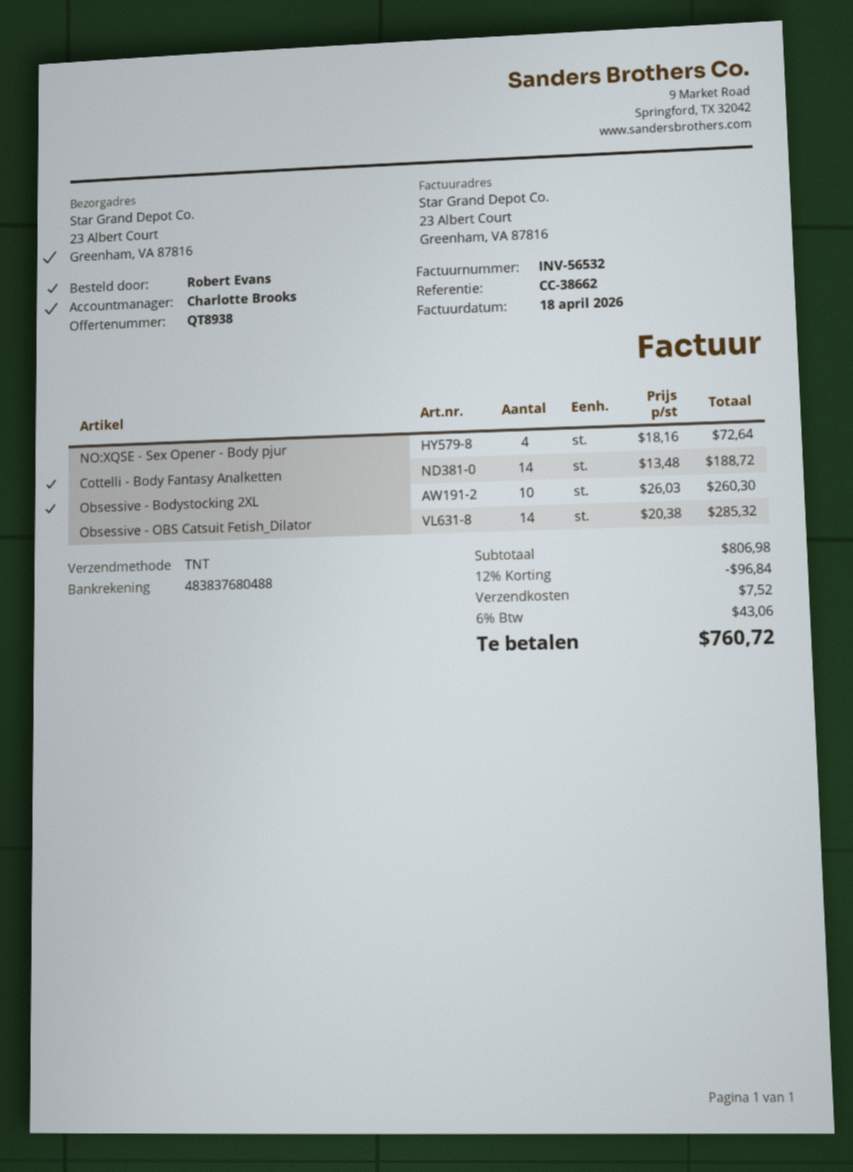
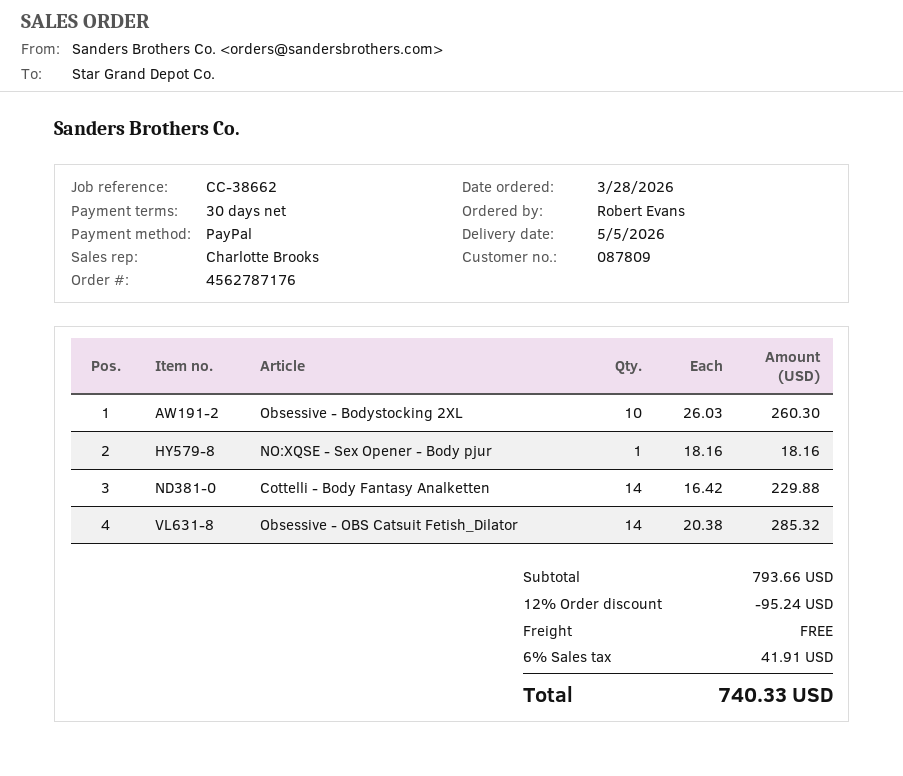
NO:XQSE - Sex Opener - Body pjur: 4 x 18.16 = 72.64 -> 1 x 18.16 = 18.16
Cottelli - Body Fantasy Analketten: 14 x 13.48 = 188.72 -> 14 x 16.42 = 229.88
subtotal: 806.98 -> 793.66
discount: 12% = 96.84 -> 12% = 95.24
shipping: 7.52 -> 0.00
tax: 6% = 43.06 -> 6% = 41.91
total: 760.72 -> 740.33

